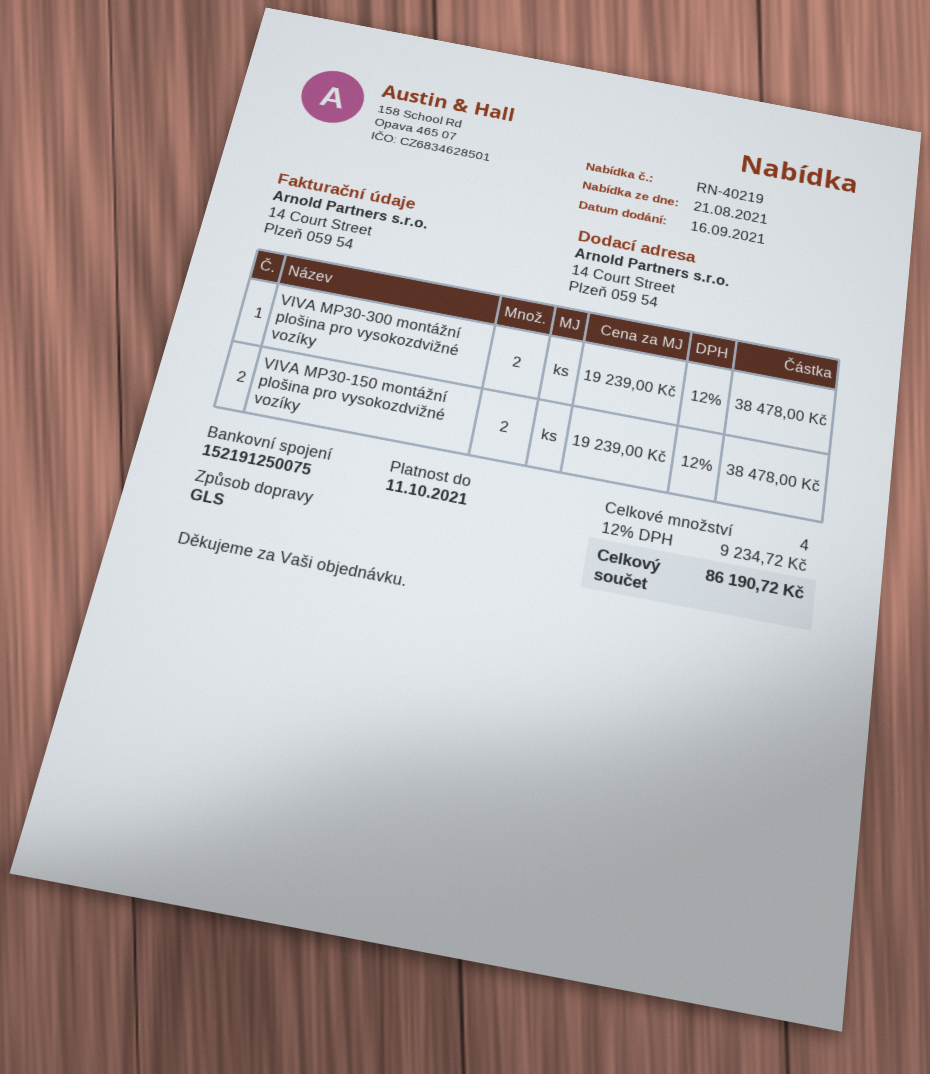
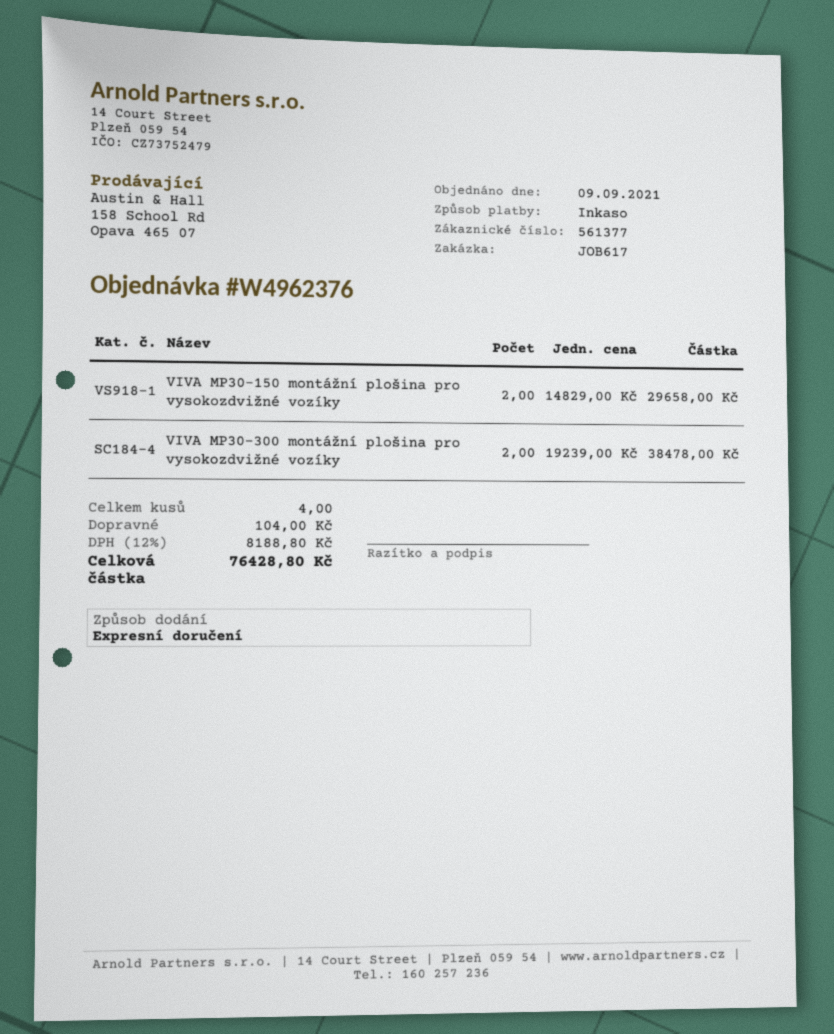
shipping method: GLS -> express
VIVA MP30-150 montážní plošina pro vysokozdvižné vozíky: 2 x 19239.00 = 38478.00 -> 2 x 14829.00 = 29658.00
shipping: none -> 104.00
tax: 12% = 9234.72 -> 12% = 8188.80
total: 86190.72 -> 76428.80

